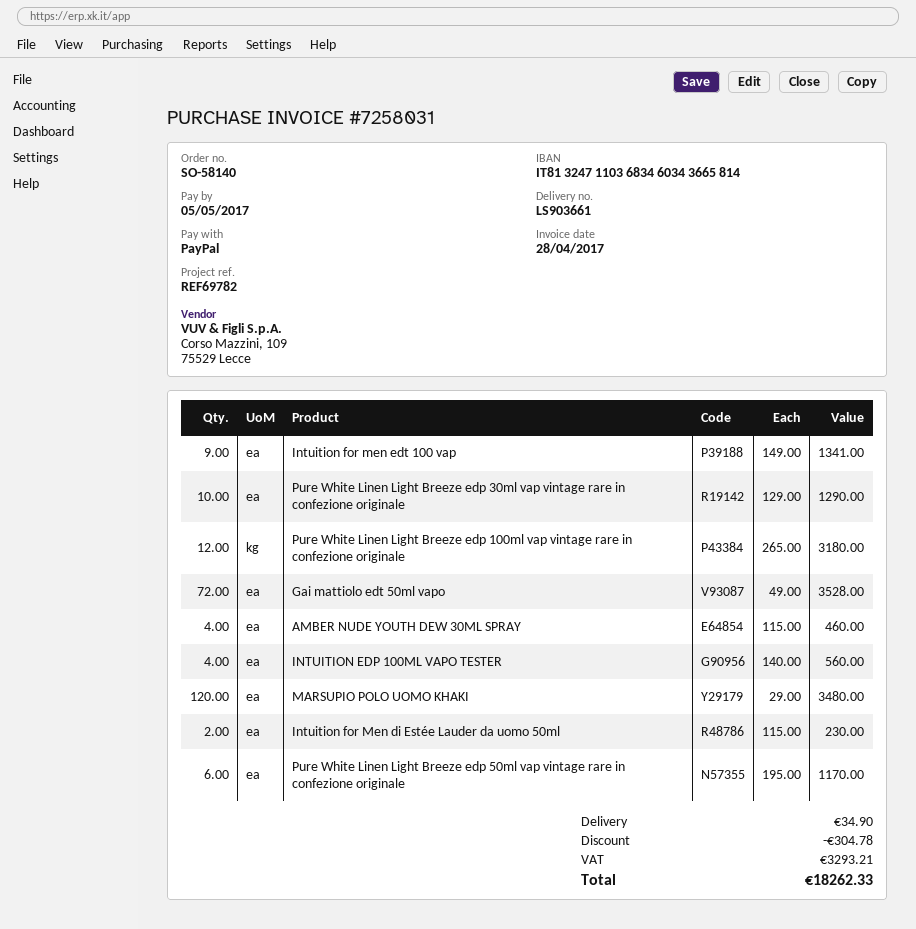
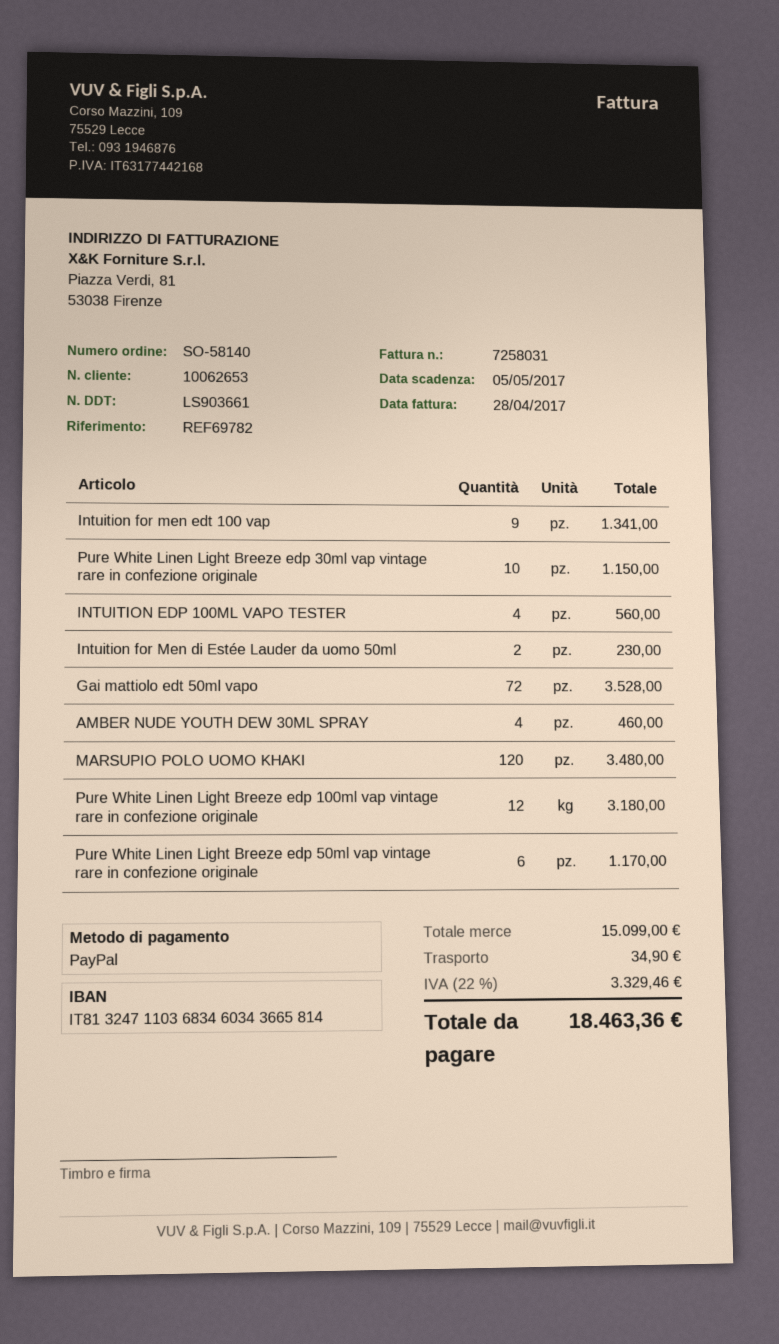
Pure White Linen Light Breeze edp 30ml vap vintage rare in confezione originale: 10 for 1290.00 -> 10 for 1150.00
discount: 304.78 -> none
tax: 3293.21 -> 3329.46
total: 18262.33 -> 18463.36

